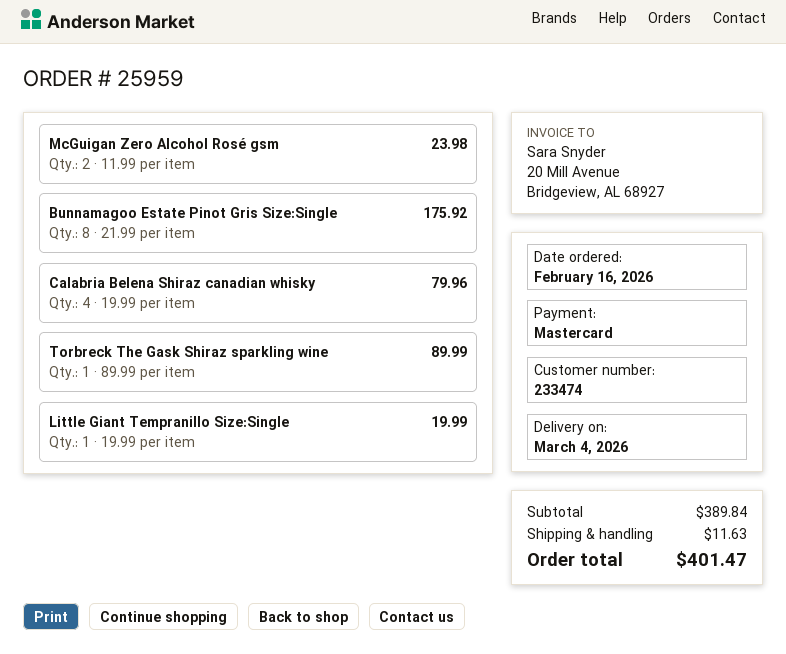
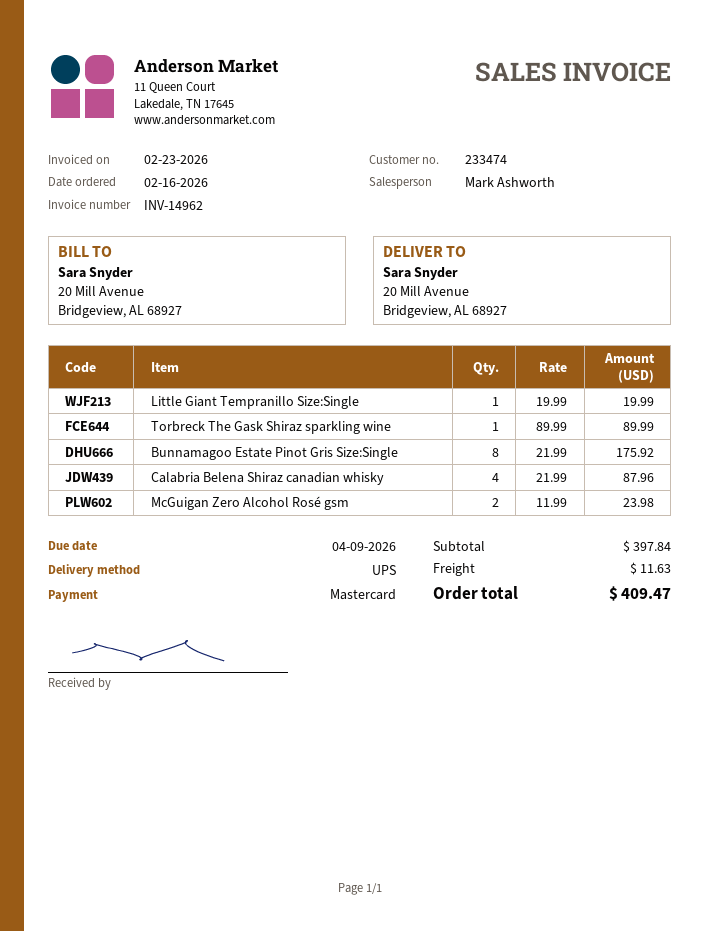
Calabria Belena Shiraz canadian whisky: 4 x 19.99 = 79.96 -> 4 x 21.99 = 87.96
subtotal: 389.84 -> 397.84
total: 401.47 -> 409.47

